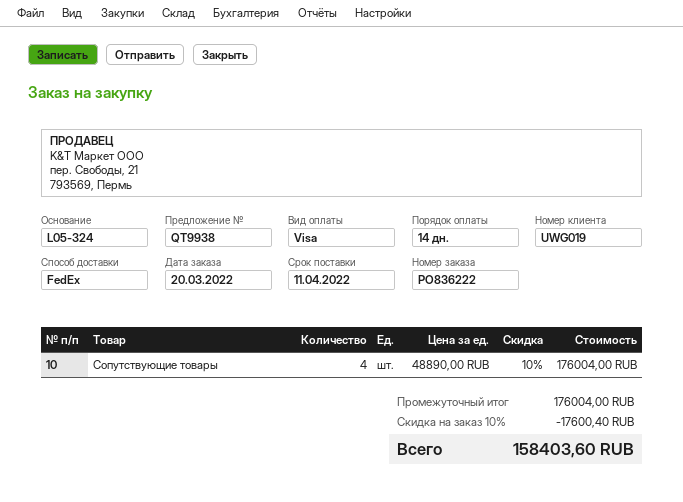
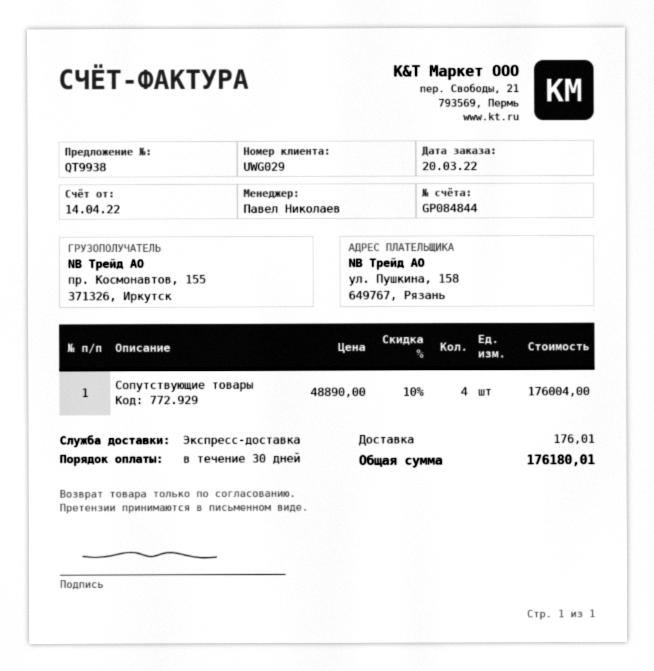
payment terms: 14 days -> 30 days
customer number: UWG019 -> UWG029
shipping method: FedEx -> express
discount: 10% = 17600.40 -> none
shipping: none -> 176.01
total: 158403.60 -> 176180.01

